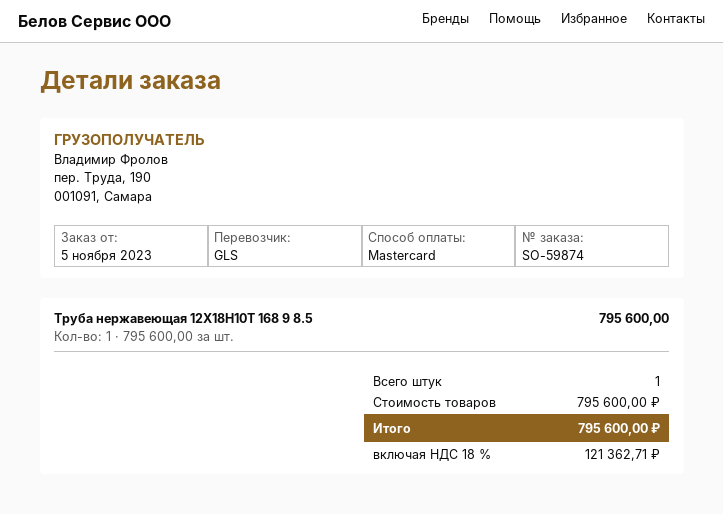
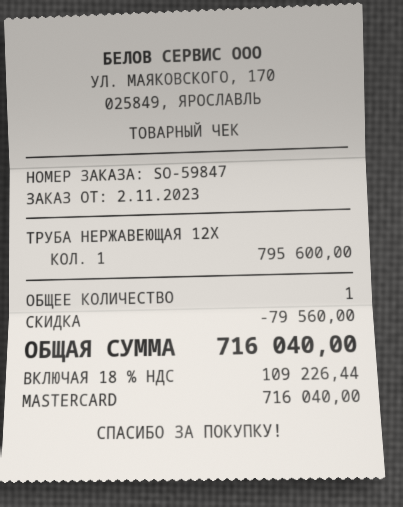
order number: SO-59874 -> SO-59847
order date: 2023-11-05 -> 2023-11-02
discount: none -> 79560.00
tax: 18% = 121362.71 -> 18% = 109226.44
total: 795600.00 -> 716040.00

